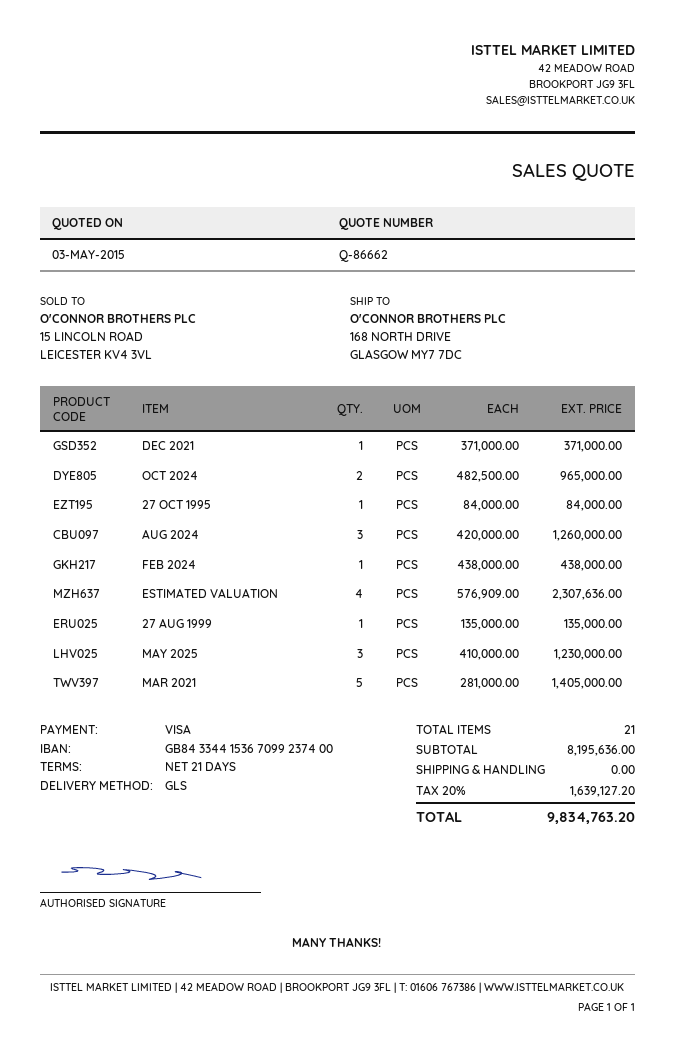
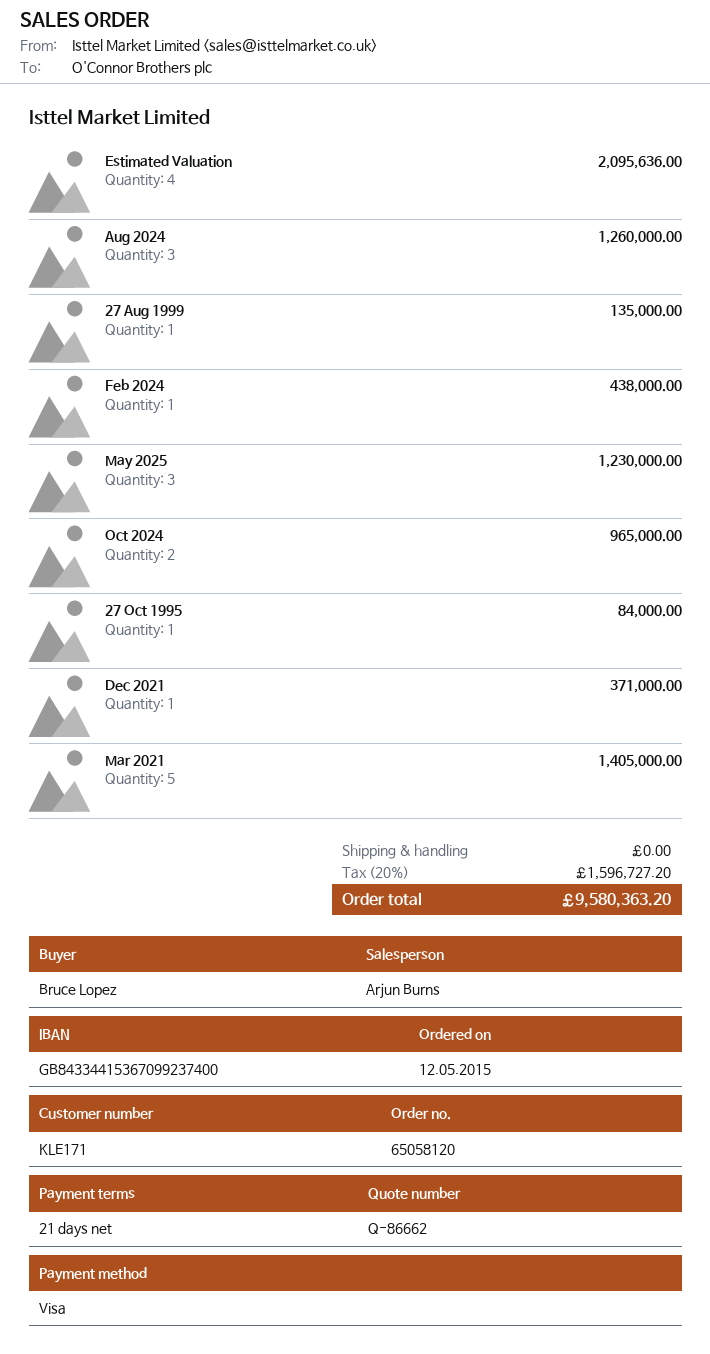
ESTIMATED VALUATION: 4 for 2307636.00 -> 4 for 2095636.00
tax: 20% = 1639127.20 -> 20% = 1596727.20
total: 9834763.20 -> 9580363.20

